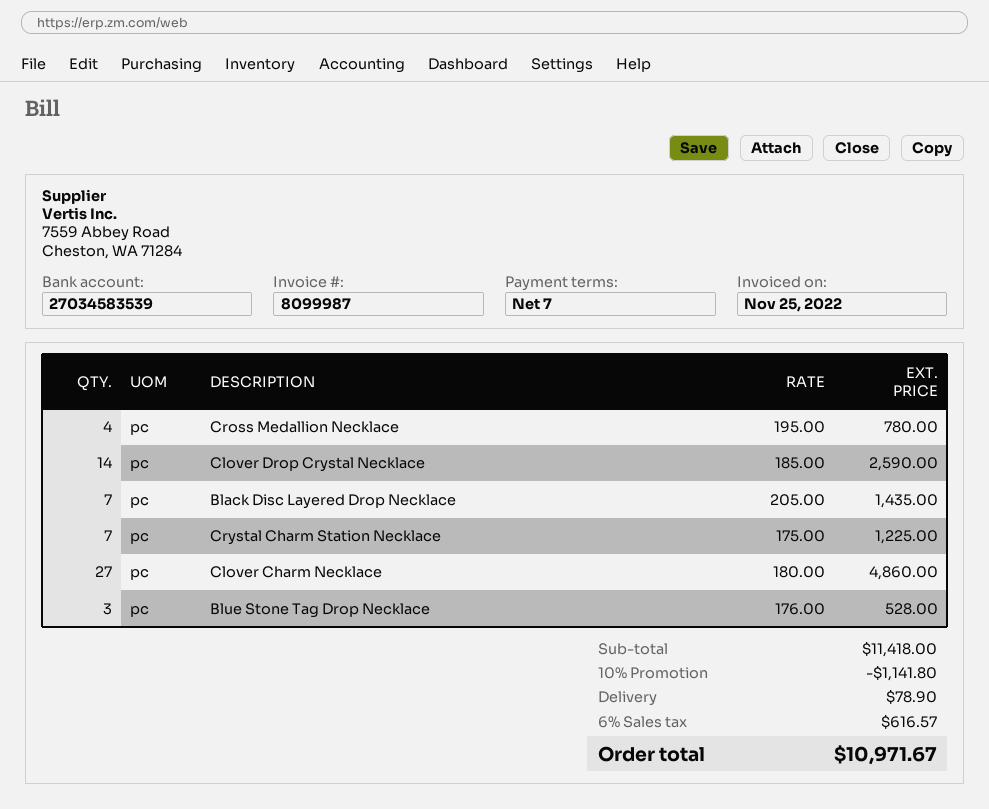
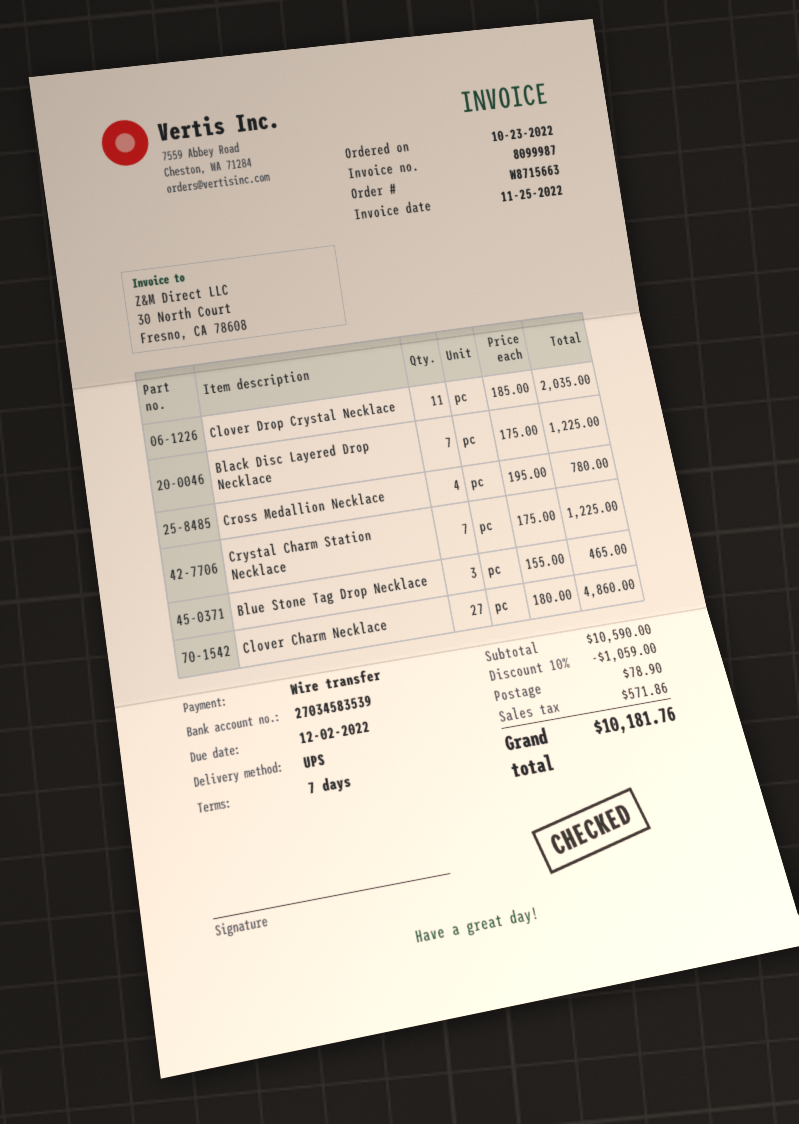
Clover Drop Crystal Necklace: 14 x 185.00 = 2590.00 -> 11 x 185.00 = 2035.00
Black Disc Layered Drop Necklace: 7 x 205.00 = 1435.00 -> 7 x 175.00 = 1225.00
Blue Stone Tag Drop Necklace: 3 x 176.00 = 528.00 -> 3 x 155.00 = 465.00
subtotal: 11418.00 -> 10590.00
discount: 10% = 1141.80 -> 10% = 1059.00
tax: 616.57 -> 571.86
total: 10971.67 -> 10181.76

